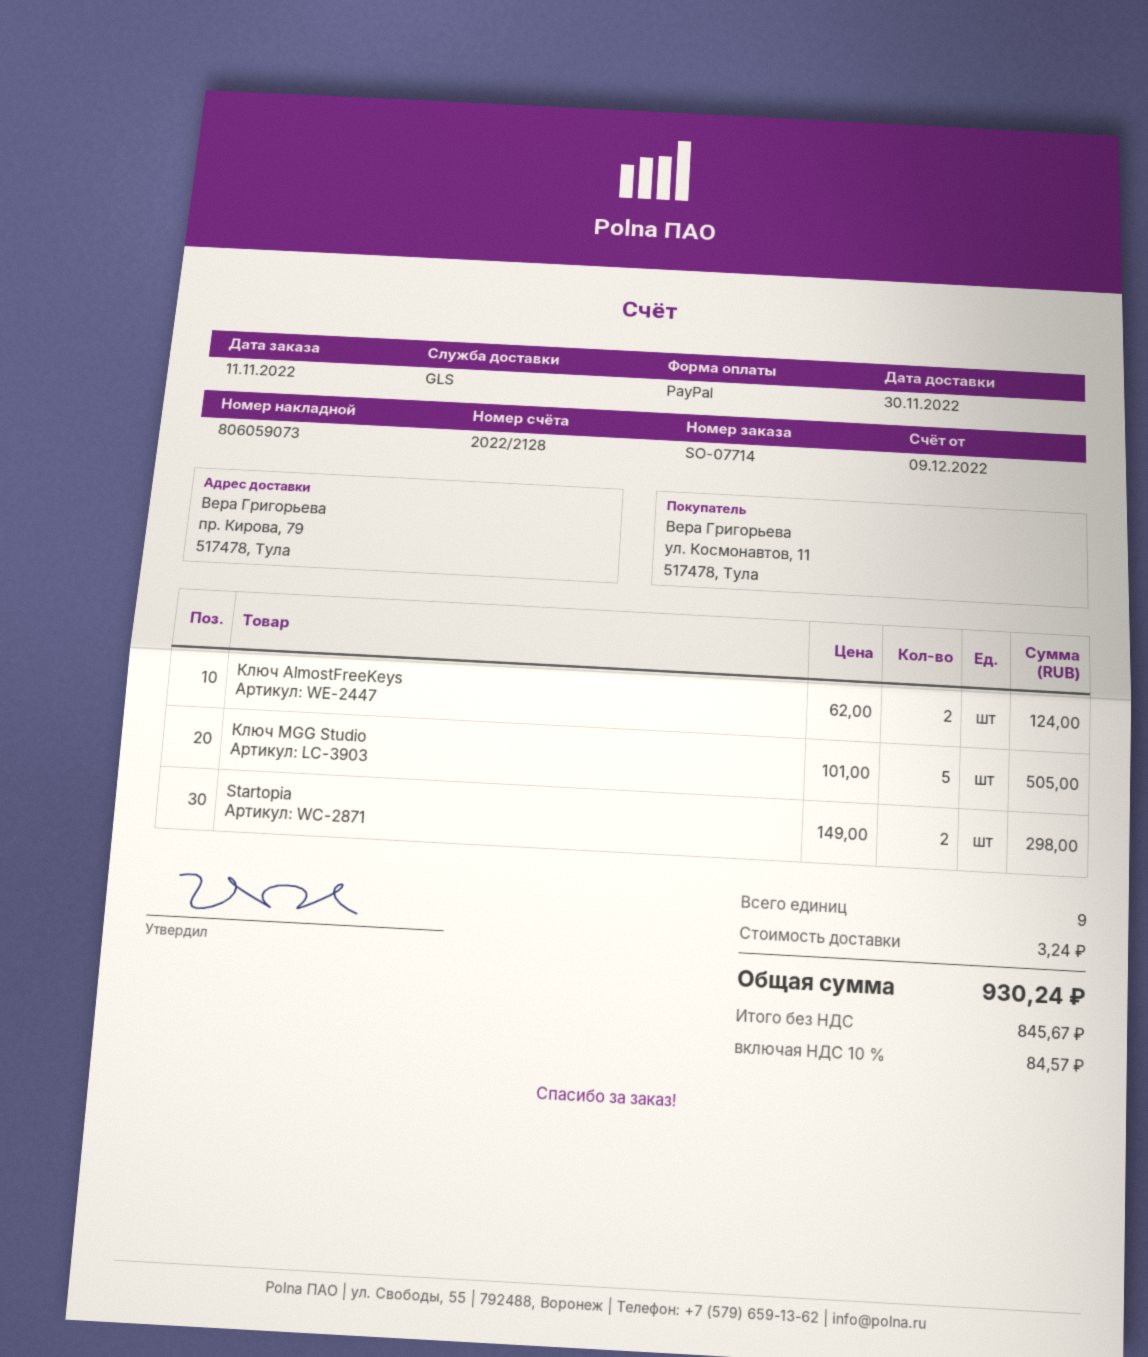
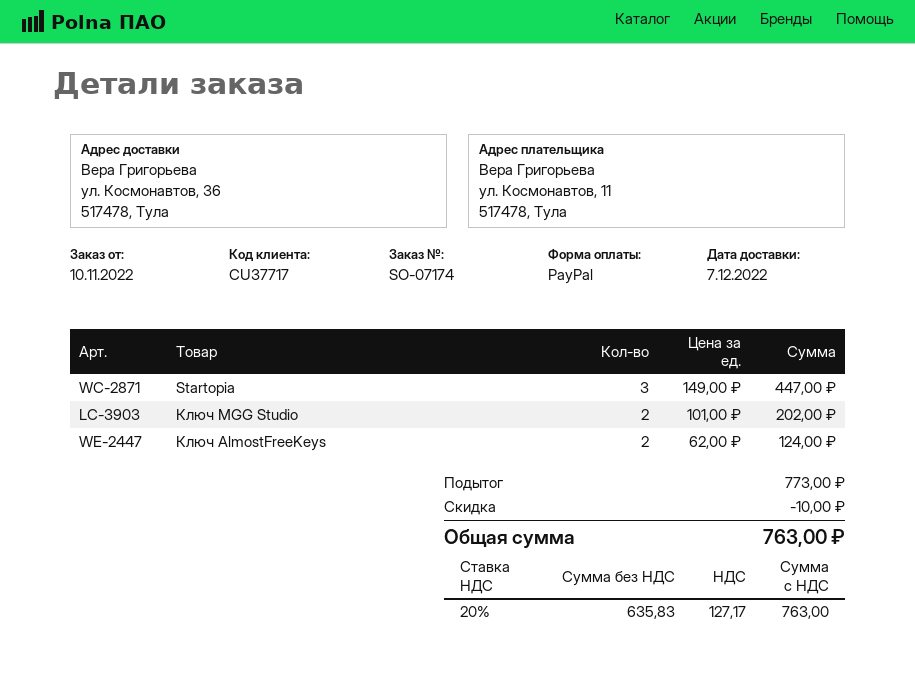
order number: SO-07714 -> SO-07174
order date: 2022-11-11 -> 2022-11-10
delivery date: 2022-11-30 -> 2022-12-07
ship to: пр. Кирова, 79, 517478, Тула -> ул. Космонавтов, 36, 517478, Тула
Ключ MGG Studio: 5 x 101.00 = 505.00 -> 2 x 101.00 = 202.00
Startopia: 2 x 149.00 = 298.00 -> 3 x 149.00 = 447.00
discount: none -> 10.00
shipping: 3.24 -> none
net: 845.67 -> 635.83
tax: 10% = 84.57 -> 20% = 127.17
total: 930.24 -> 763.00

